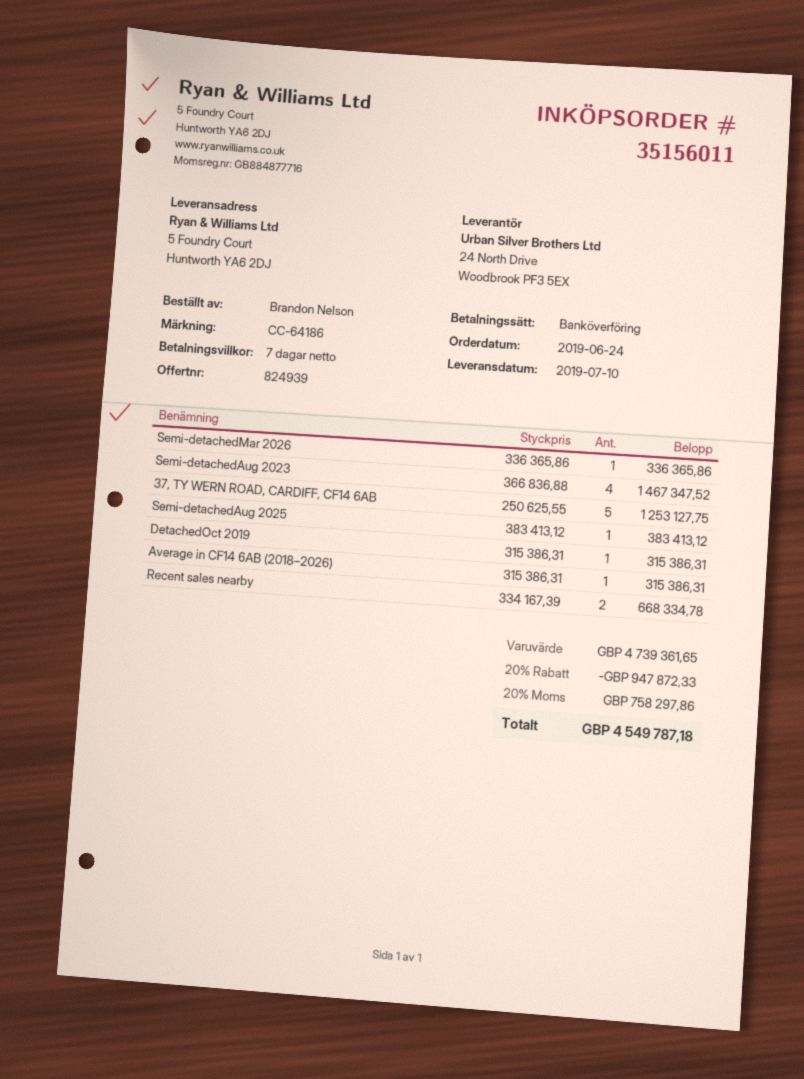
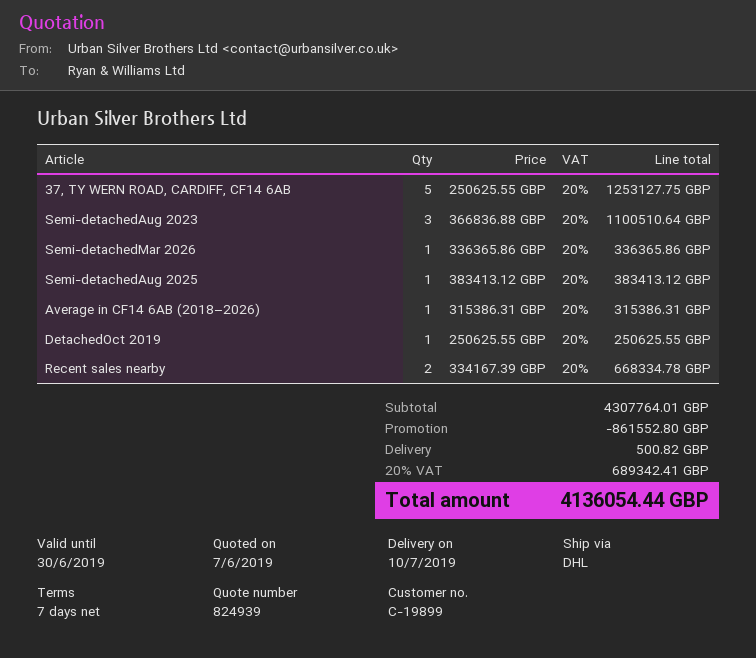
Semi-detachedAug 2023: 4 x 366836.88 = 1467347.52 -> 3 x 366836.88 = 1100510.64
DetachedOct 2019: 1 x 315386.31 = 315386.31 -> 1 x 250625.55 = 250625.55
subtotal: 4739361.65 -> 4307764.01
discount: 947872.33 -> 861552.80
shipping: none -> 500.82
tax: 20% = 758297.86 -> 20% = 689342.41
total: 4549787.18 -> 4136054.44

